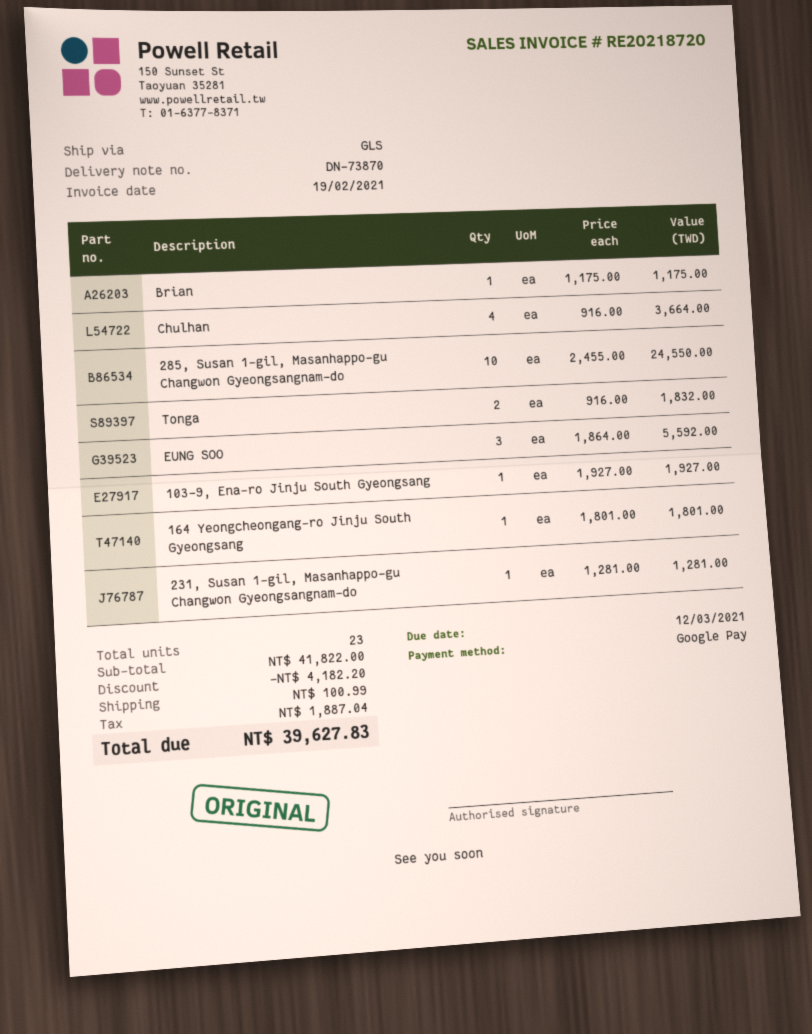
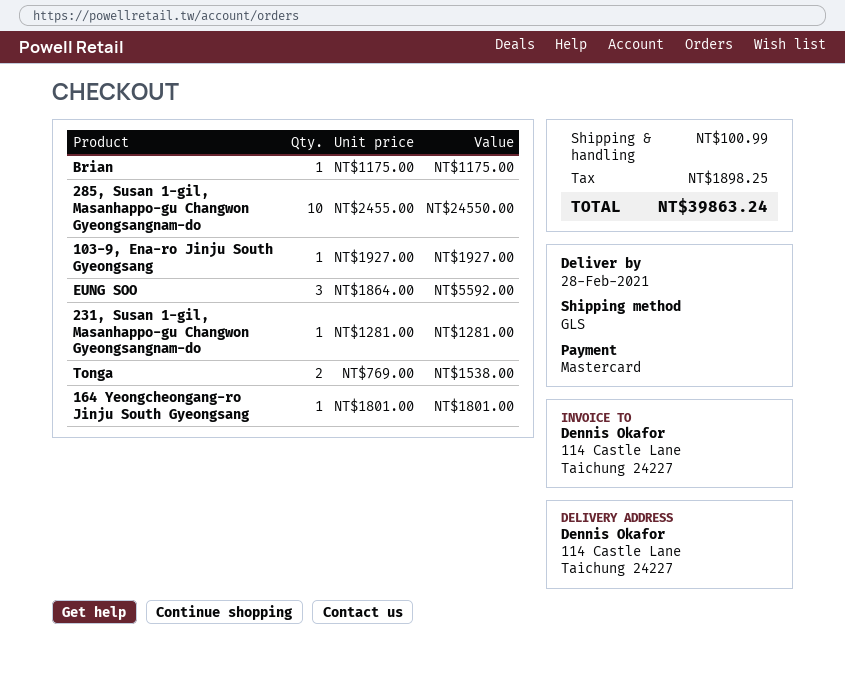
payment method: Google Pay -> Mastercard
Chulhan: 4 x 916.00 = 3664.00 -> none
Tonga: 2 x 916.00 = 1832.00 -> 2 x 769.00 = 1538.00
discount: 4182.20 -> none
tax: 1887.04 -> 1898.25
total: 39627.83 -> 39863.24

